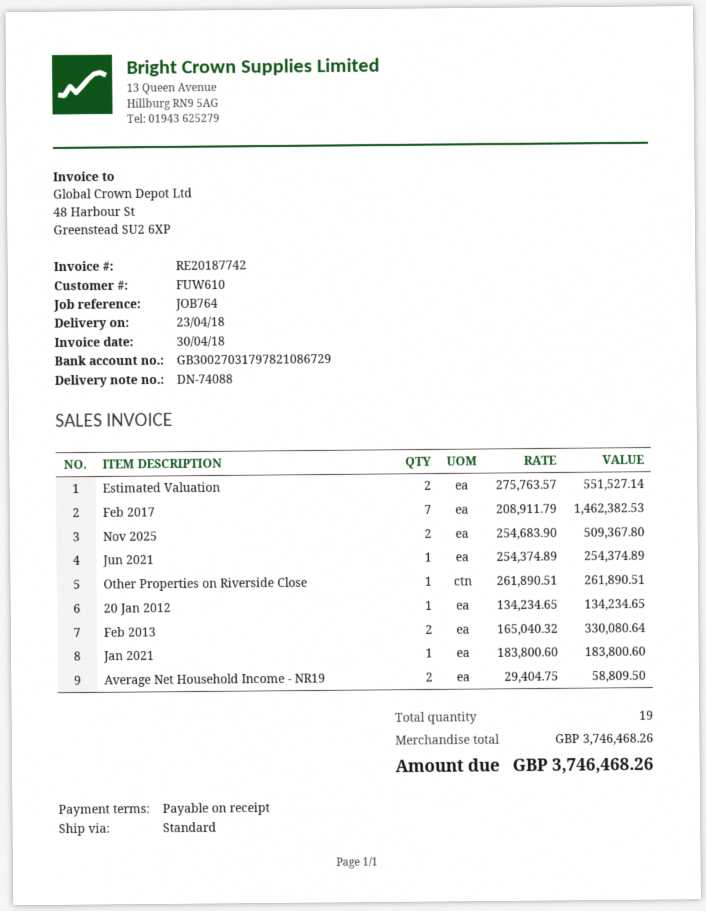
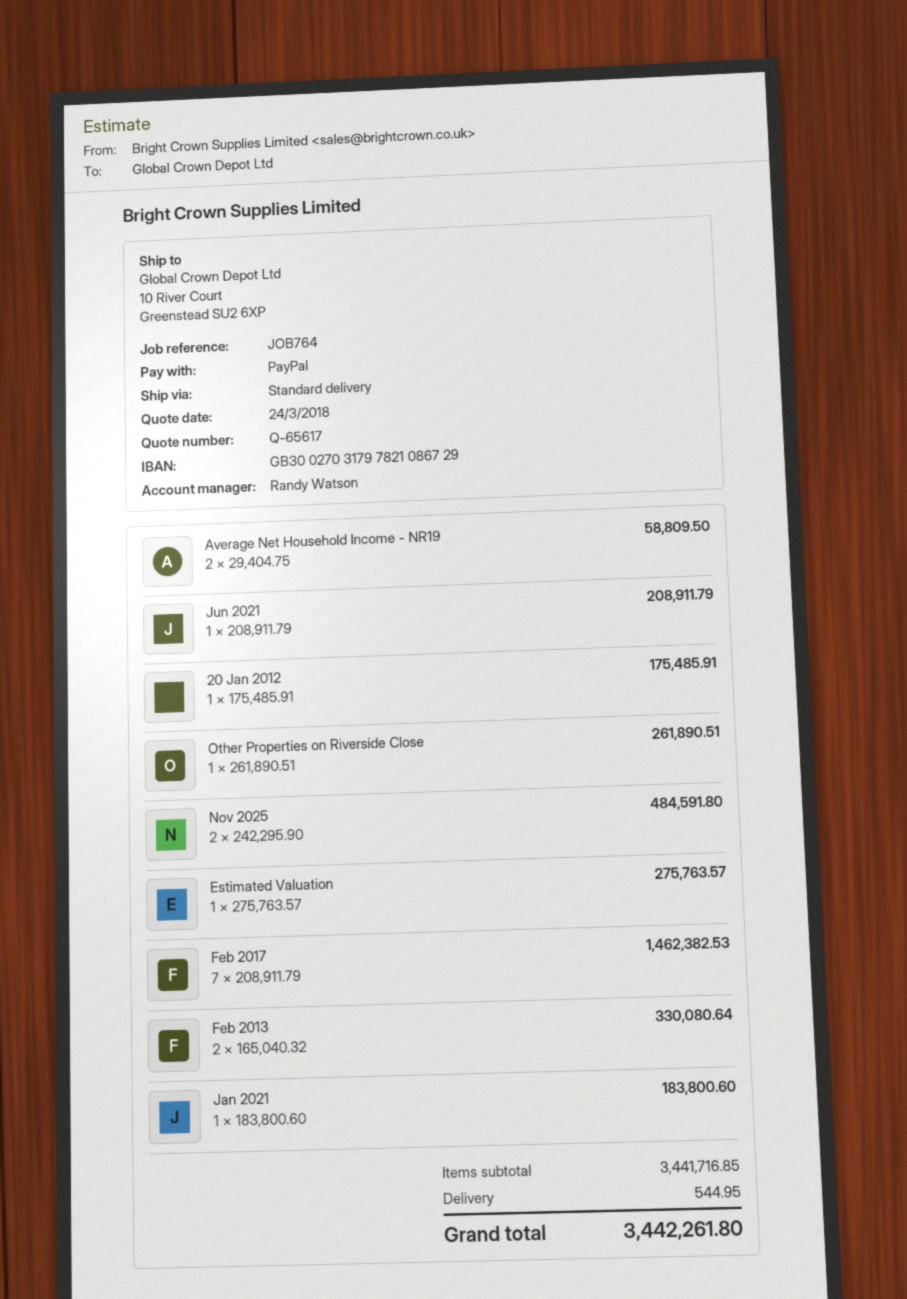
Estimated Valuation: 2 x 275763.57 = 551527.14 -> 1 x 275763.57 = 275763.57
Nov 2025: 2 x 254683.90 = 509367.80 -> 2 x 242295.90 = 484591.80
Jun 2021: 1 x 254374.89 = 254374.89 -> 1 x 208911.79 = 208911.79
20 Jan 2012: 1 x 134234.65 = 134234.65 -> 1 x 175485.91 = 175485.91
subtotal: 3746468.26 -> 3441716.85
shipping: none -> 544.95
total: 3746468.26 -> 3442261.80

